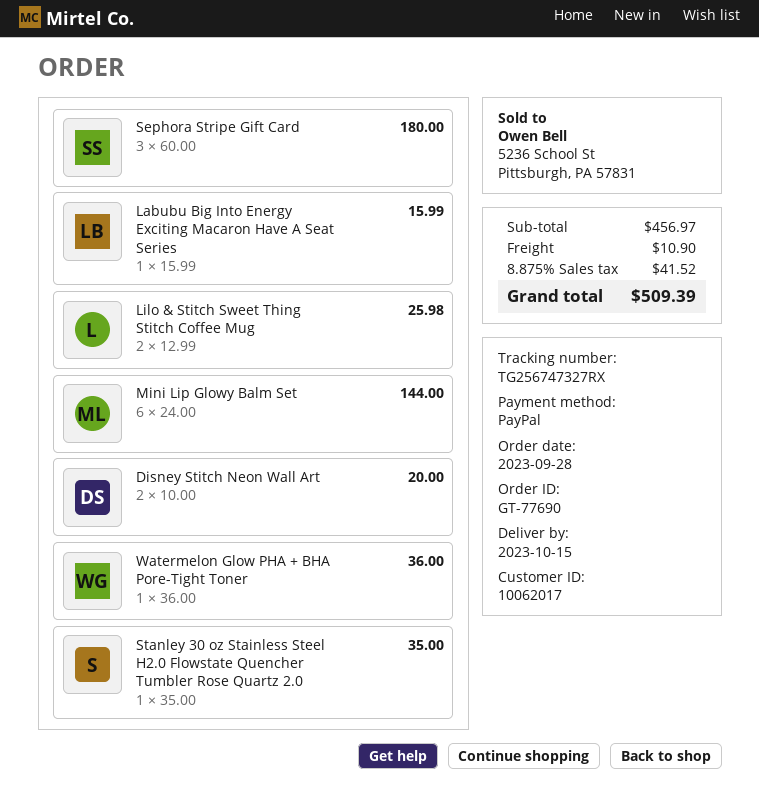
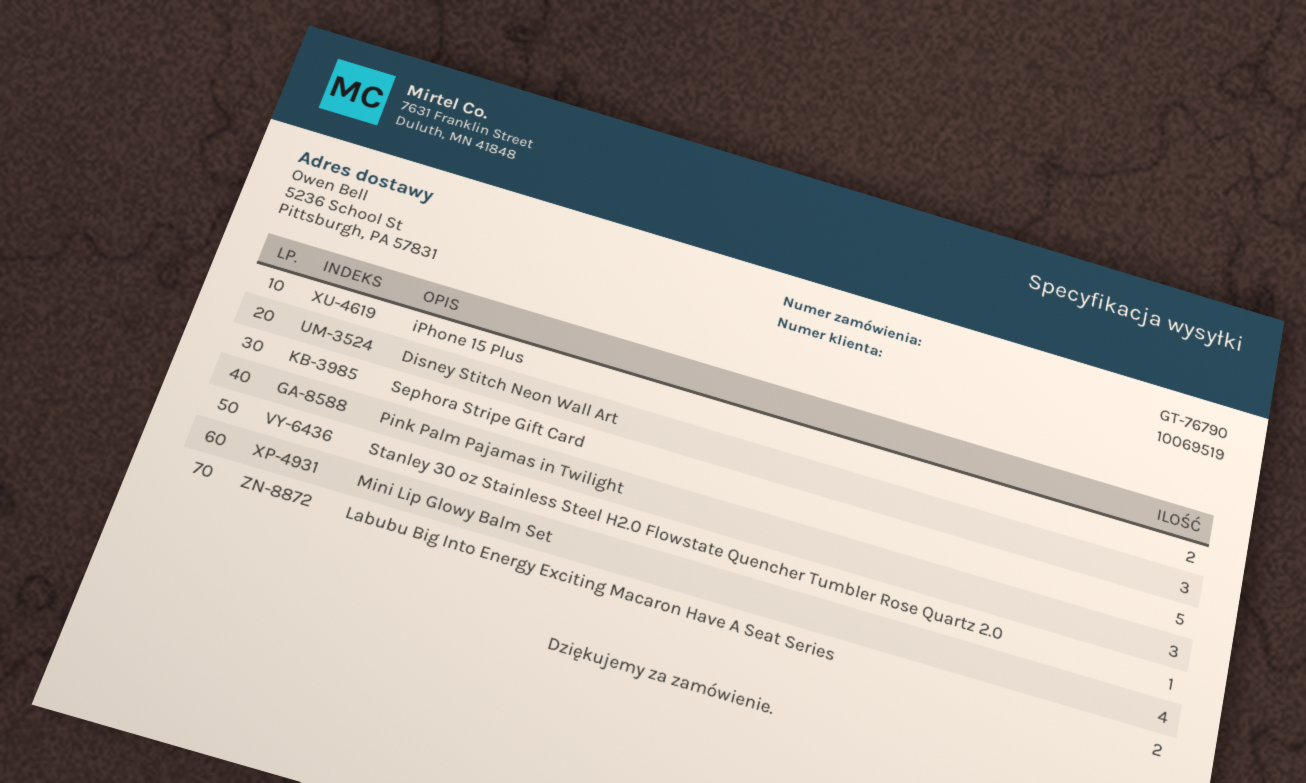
order number: GT-77690 -> GT-76790
customer number: 10062017 -> 10069519
Sephora Stripe Gift Card: 3 -> 5
Labubu Big Into Energy Exciting Macaron Have A Seat Series: 1 -> 2
Lilo & Stitch Sweet Thing Stitch Coffee Mug: 2 -> none
Mini Lip Glowy Balm Set: 6 -> 4
Disney Stitch Neon Wall Art: 2 -> 3
Watermelon Glow PHA + BHA Pore-Tight Toner: 1 -> none
iPhone 15 Plus: none -> 2
Pink Palm Pajamas in Twilight: none -> 3

